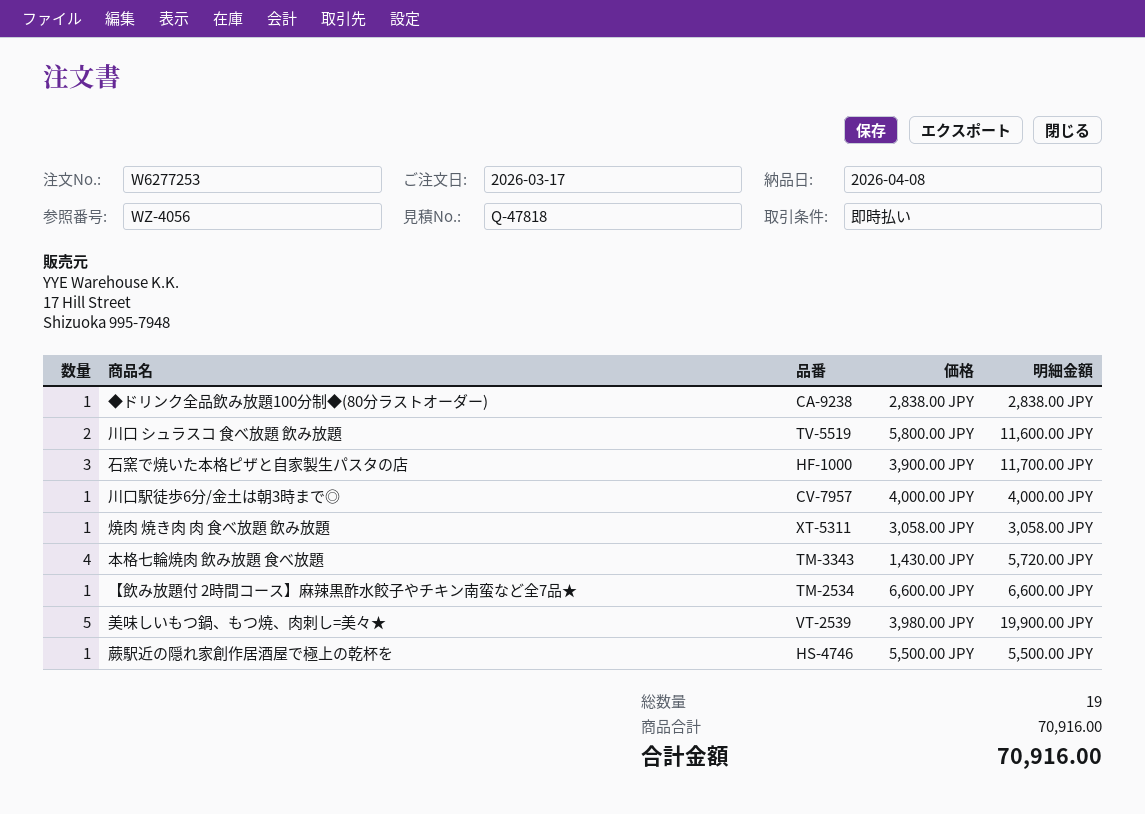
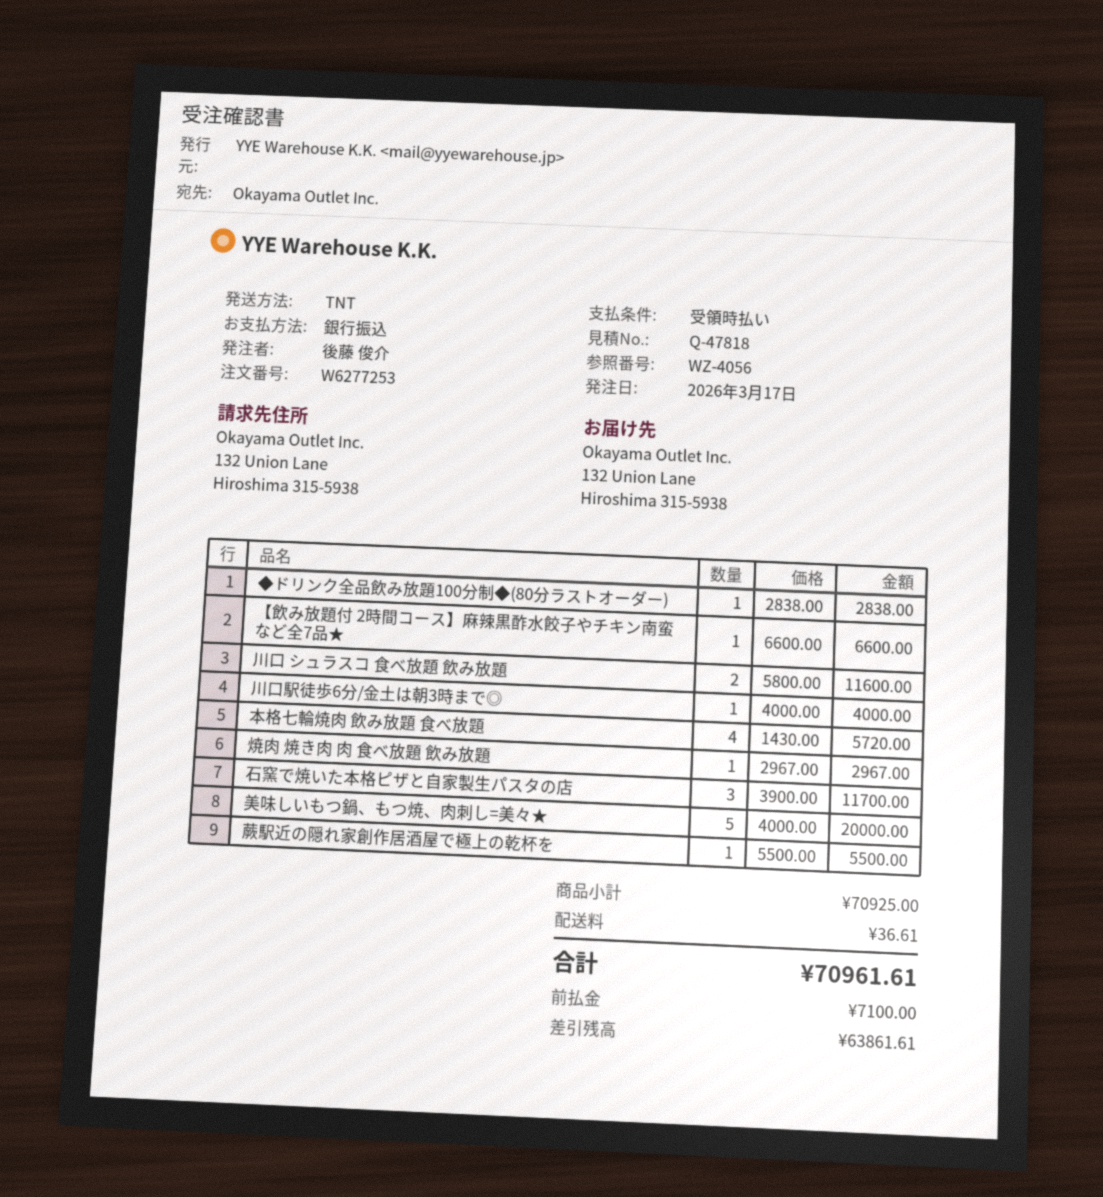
焼肉 焼き肉 肉 食べ放題 飲み放題: 1 x 3058.00 = 3058.00 -> 1 x 2967.00 = 2967.00
美味しいもつ鍋、もつ焼、肉刺し=美々★: 5 x 3980.00 = 19900.00 -> 5 x 4000.00 = 20000.00
subtotal: 70916.00 -> 70925.00
shipping: none -> 36.61
total: 70916.00 -> 70961.61

